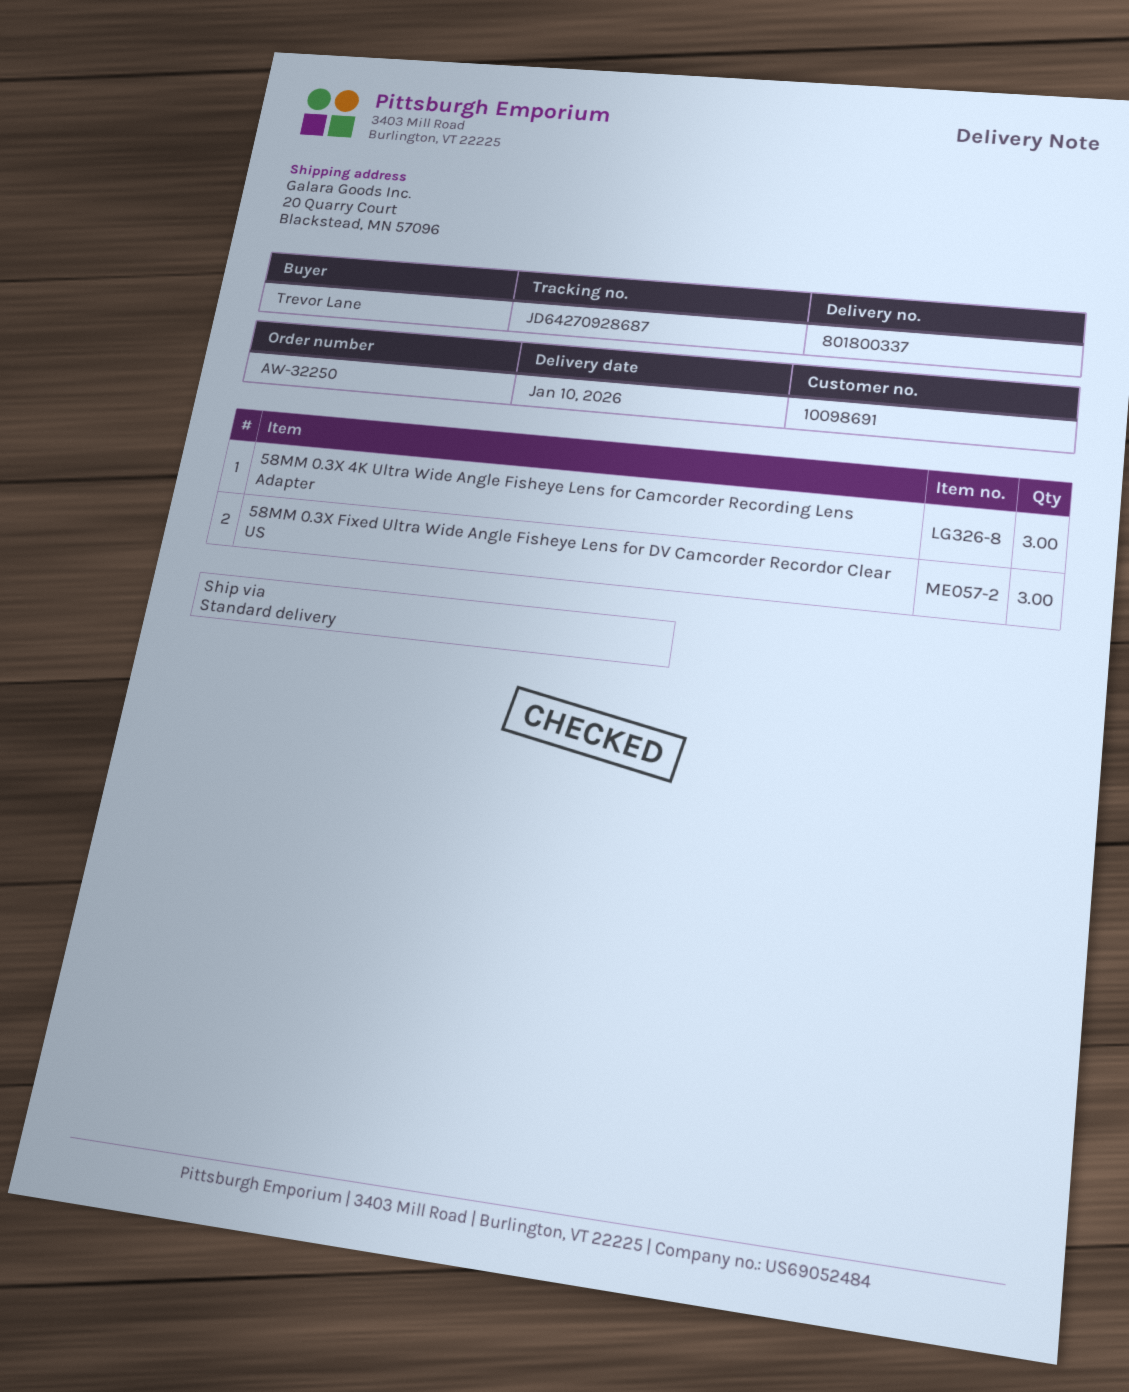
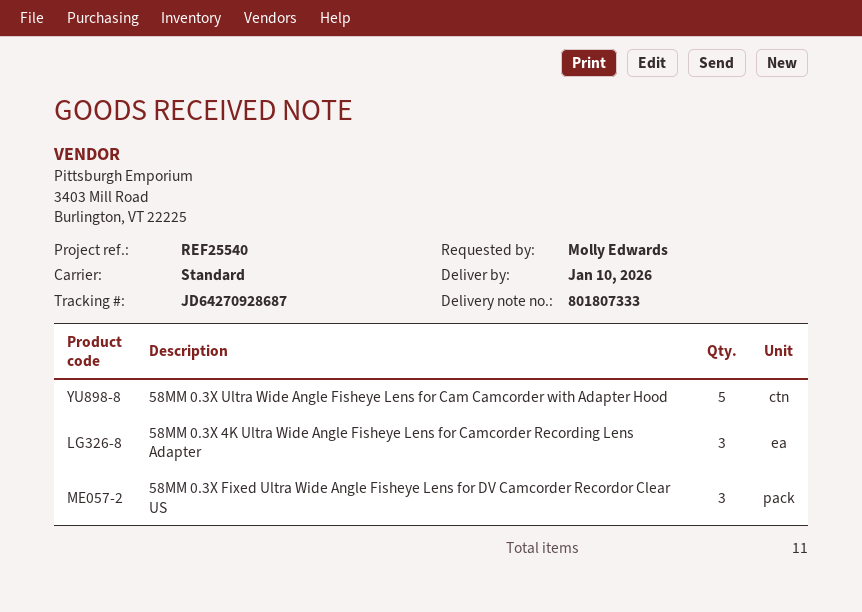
delivery note number: 801800337 -> 801807333
ordered by: Trevor Lane -> Molly Edwards
58MM 0.3X Ultra Wide Angle Fisheye Lens for Cam Camcorder with Adapter Hood: none -> 5

